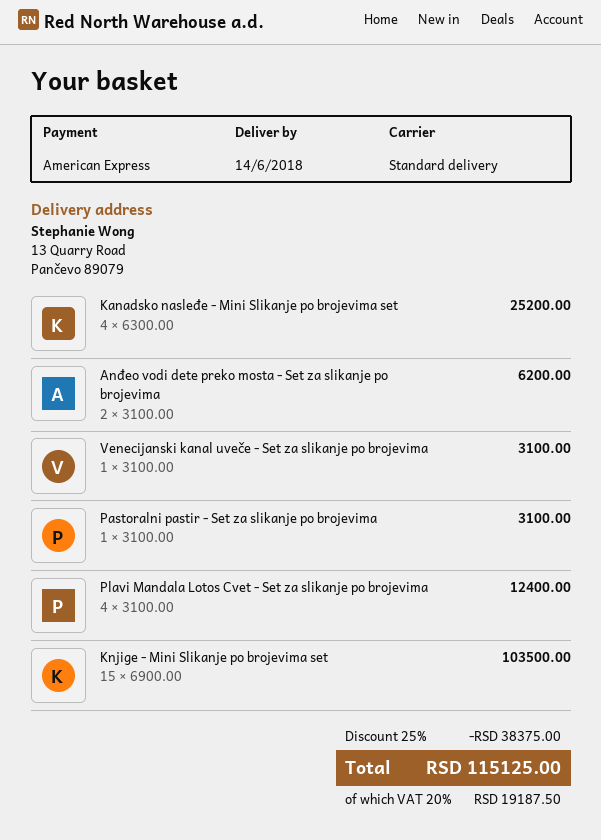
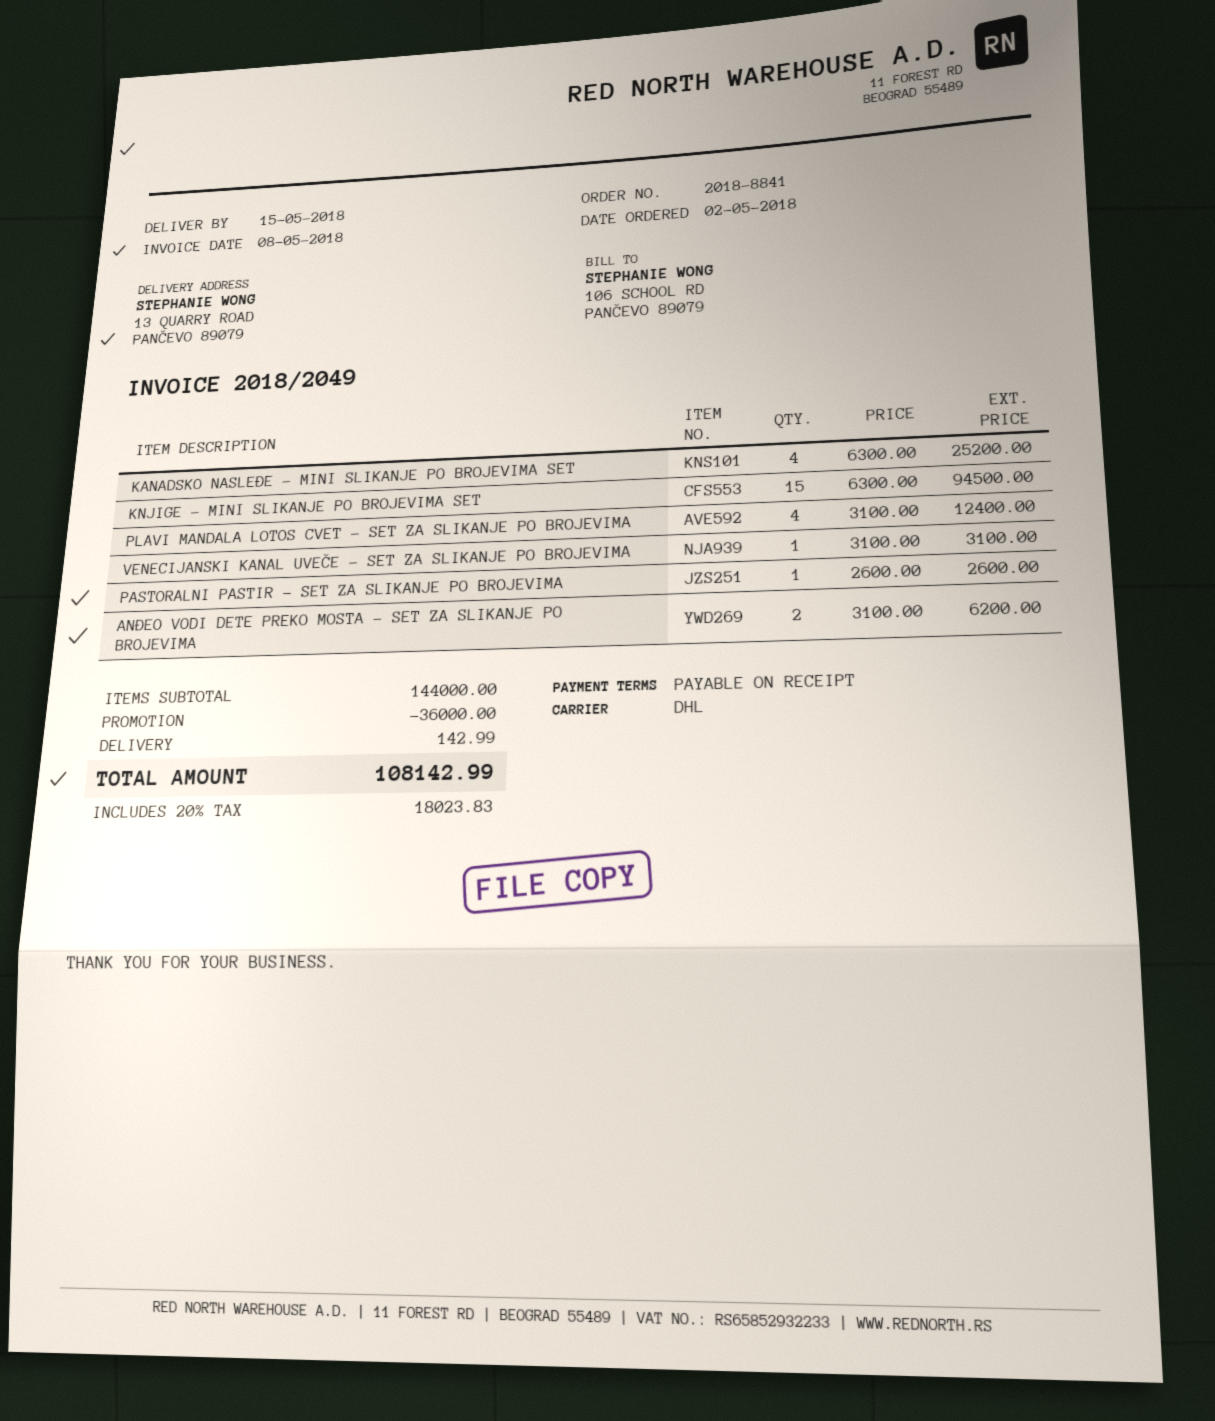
delivery date: 2018-06-14 -> 2018-05-15
shipping method: standard -> DHL
Pastoralni pastir - Set za slikanje po brojevima: 1 x 3100.00 = 3100.00 -> 1 x 2600.00 = 2600.00
Knjige - Mini Slikanje po brojevima set: 15 x 6900.00 = 103500.00 -> 15 x 6300.00 = 94500.00
discount: 38375.00 -> 36000.00
shipping: none -> 142.99
tax: 20% = 19187.50 -> 20% = 18023.83
total: 115125.00 -> 108142.99

